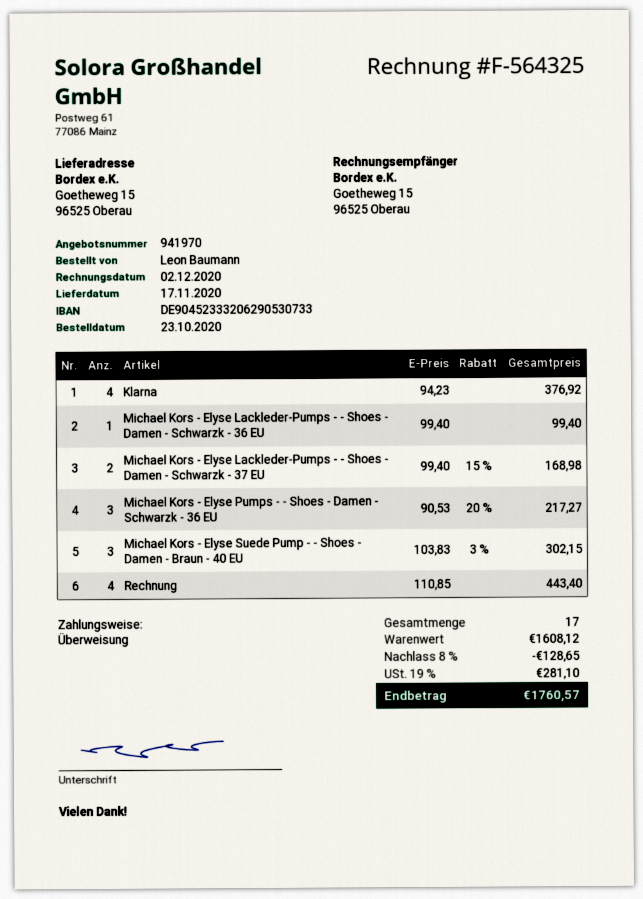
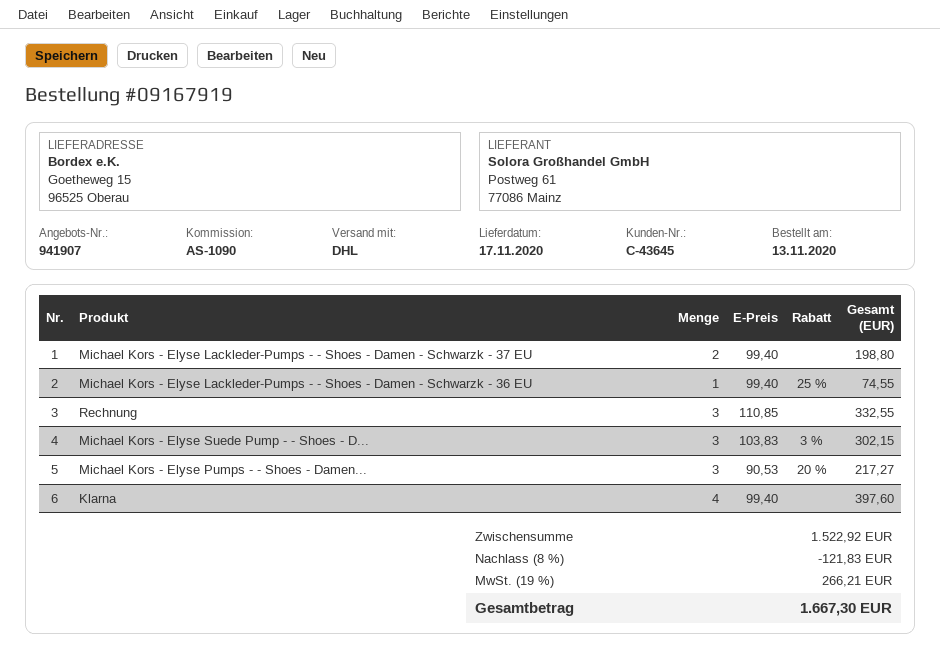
quote number: 941970 -> 941907
order date: 2020-10-23 -> 2020-11-13
Klarna: 4 x 94.23 = 376.92 -> 4 x 99.40 = 397.60
Michael Kors - Elyse Lackleder-Pumps - - Shoes - Damen - Schwarzk - 36 EU: 1 x 99.40 = 99.40 -> 1 x 99.40 - 25% = 74.55
Michael Kors - Elyse Lackleder-Pumps - - Shoes - Damen - Schwarzk - 37 EU: 2 x 99.40 - 15% = 168.98 -> 2 x 99.40 = 198.80
Rechnung: 4 x 110.85 = 443.40 -> 3 x 110.85 = 332.55
subtotal: 1608.12 -> 1522.92
discount: 8% = 128.65 -> 8% = 121.83
tax: 19% = 281.10 -> 19% = 266.21
total: 1760.57 -> 1667.30

